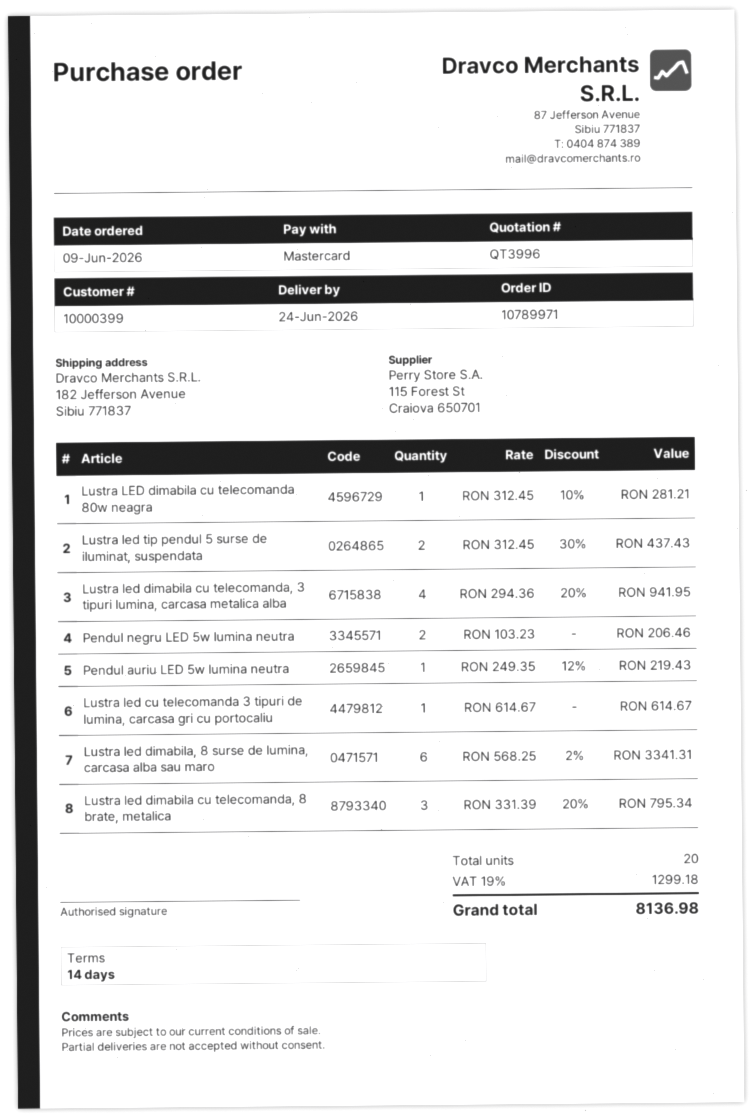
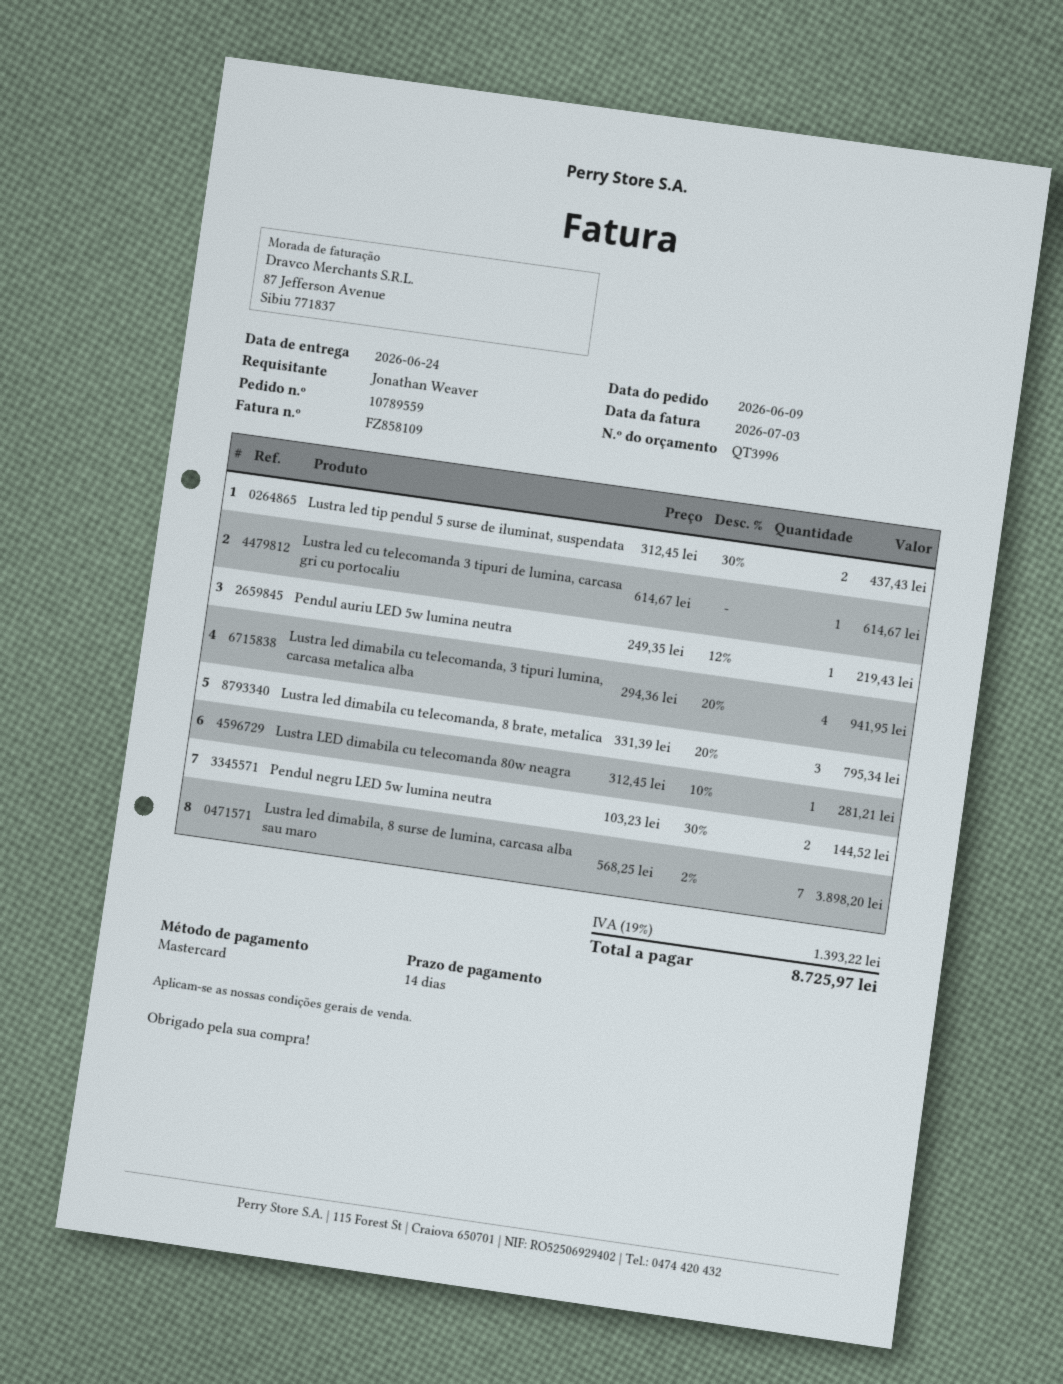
order number: 10789971 -> 10789559
Pendul negru LED 5w lumina neutra: 2 x 103.23 = 206.46 -> 2 x 103.23 - 30% = 144.52
Lustra led dimabila, 8 surse de lumina, carcasa alba sau maro: 6 x 568.25 - 2% = 3341.31 -> 7 x 568.25 - 2% = 3898.20
tax: 19% = 1299.18 -> 19% = 1393.22
total: 8136.98 -> 8725.97

